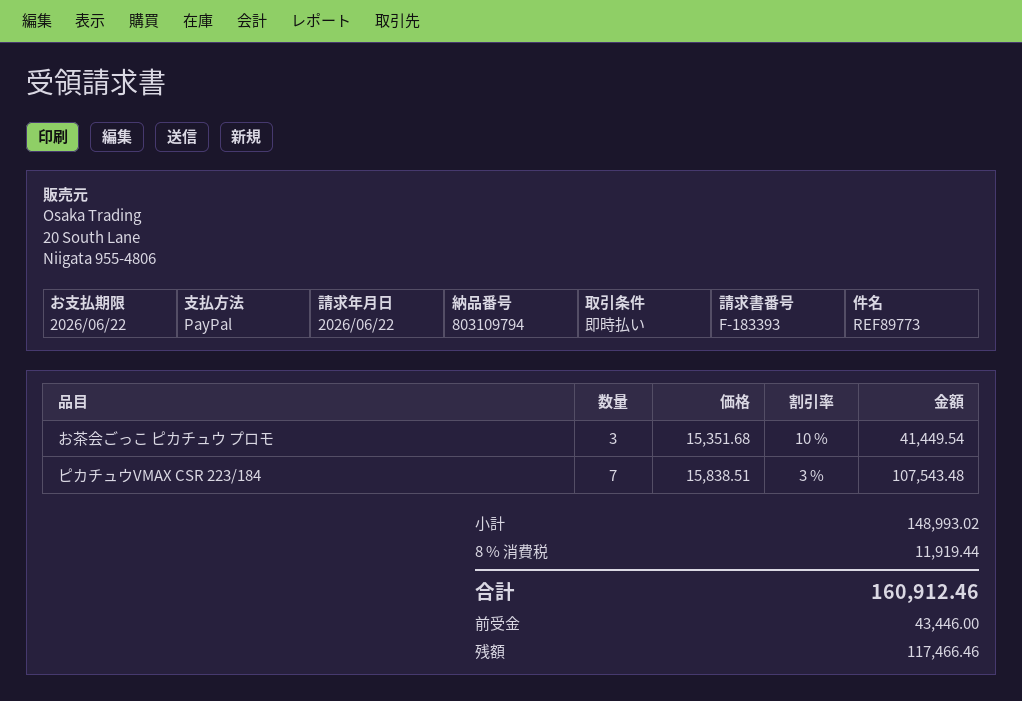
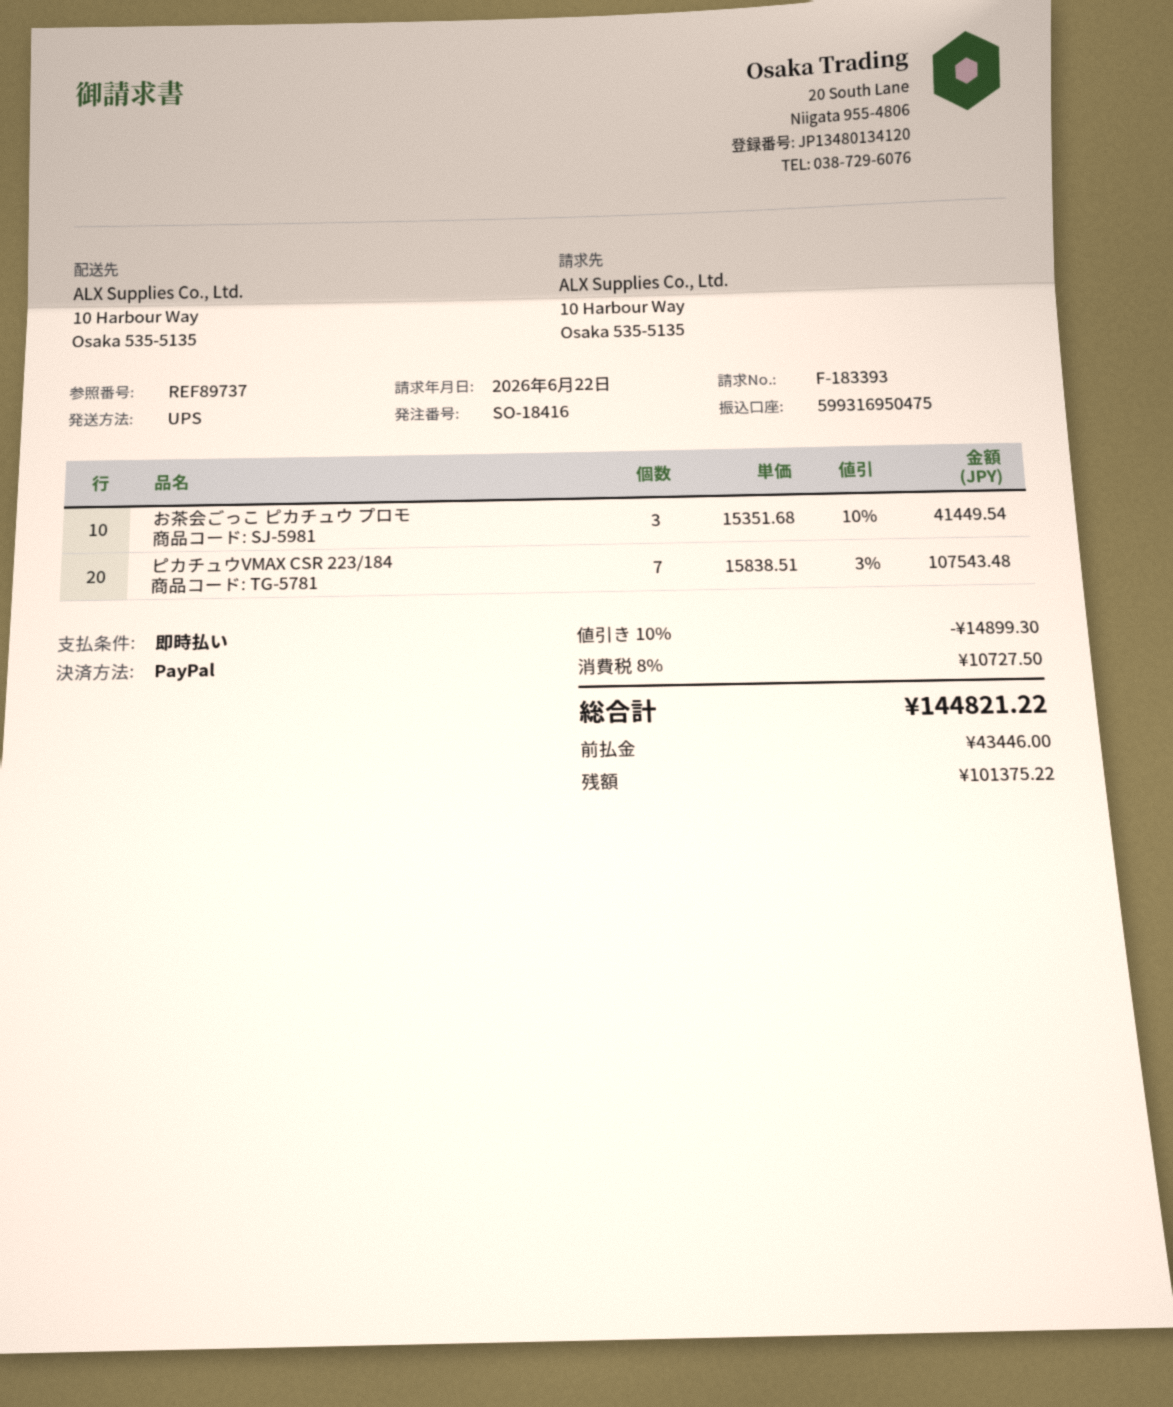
reference: REF89773 -> REF89737
discount: none -> 10% = 14899.30
tax: 8% = 11919.44 -> 8% = 10727.50
total: 160912.46 -> 144821.22
balance: 117466.46 -> 101375.22

